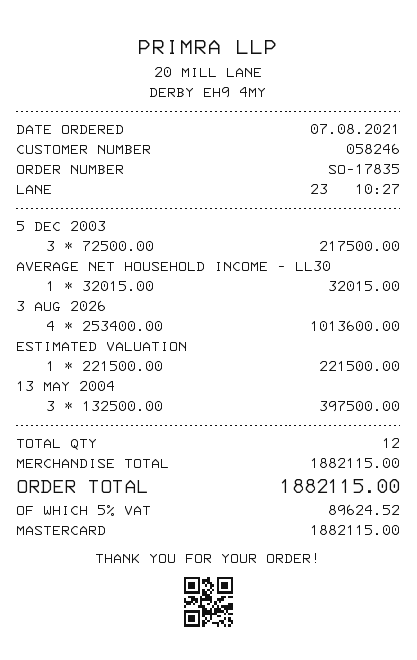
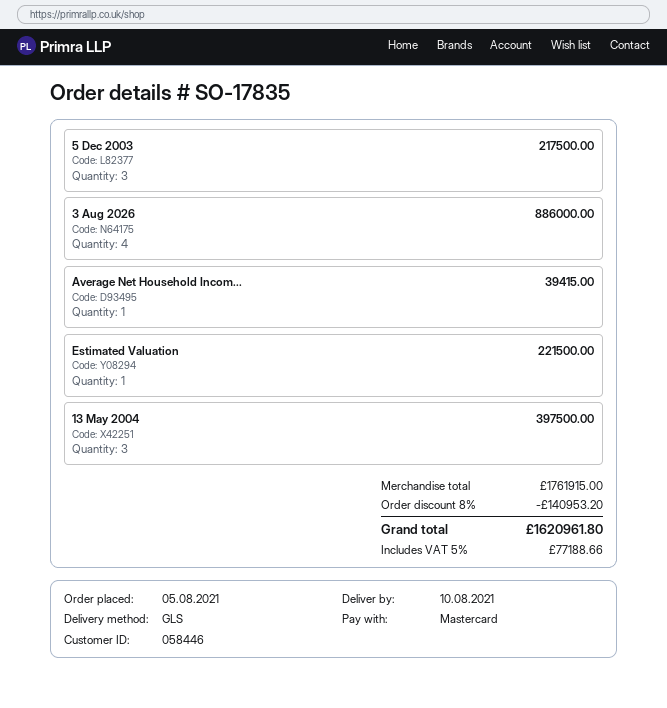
order date: 2021-08-07 -> 2021-08-05
customer number: 058246 -> 058446
AVERAGE NET HOUSEHOLD INCOME - LL30: 1 for 32015.00 -> 1 for 39415.00
3 AUG 2026: 4 for 1013600.00 -> 4 for 886000.00
subtotal: 1882115.00 -> 1761915.00
discount: none -> 8% = 140953.20
tax: 5% = 89624.52 -> 5% = 77188.66
total: 1882115.00 -> 1620961.80

